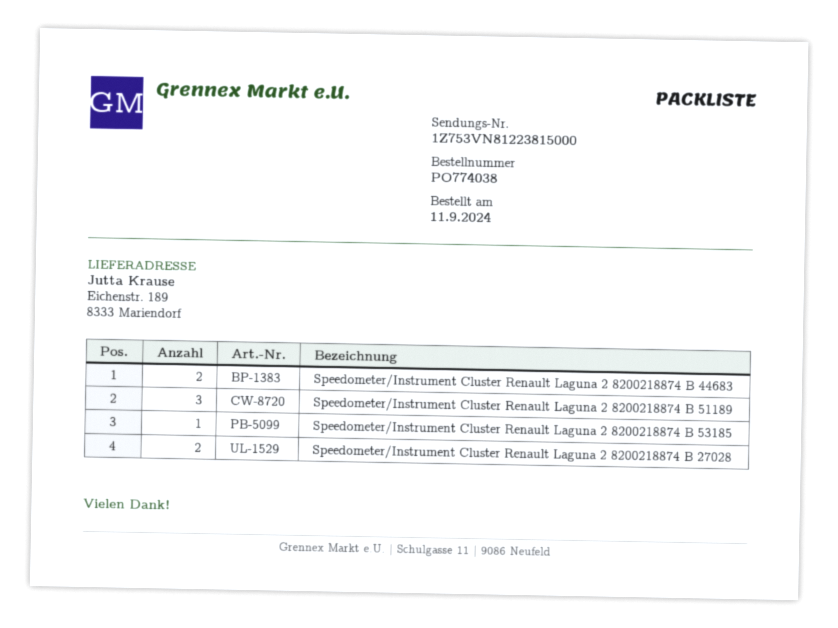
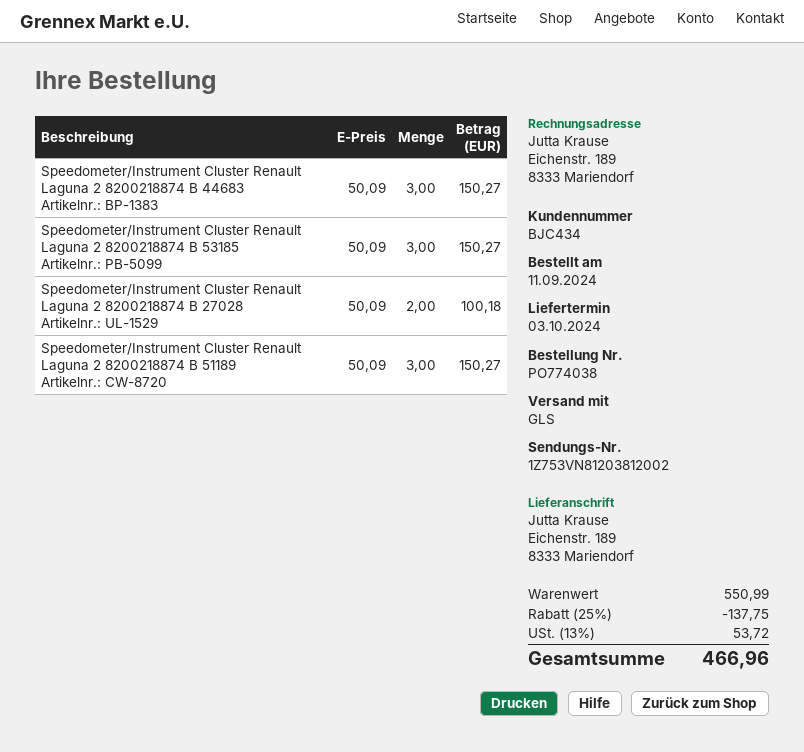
tracking number: 1Z753VN81223815000 -> 1Z753VN81203812002
Speedometer/Instrument Cluster Renault Laguna 2 8200218874 B 44683: 2 -> 3
Speedometer/Instrument Cluster Renault Laguna 2 8200218874 B 53185: 1 -> 3

